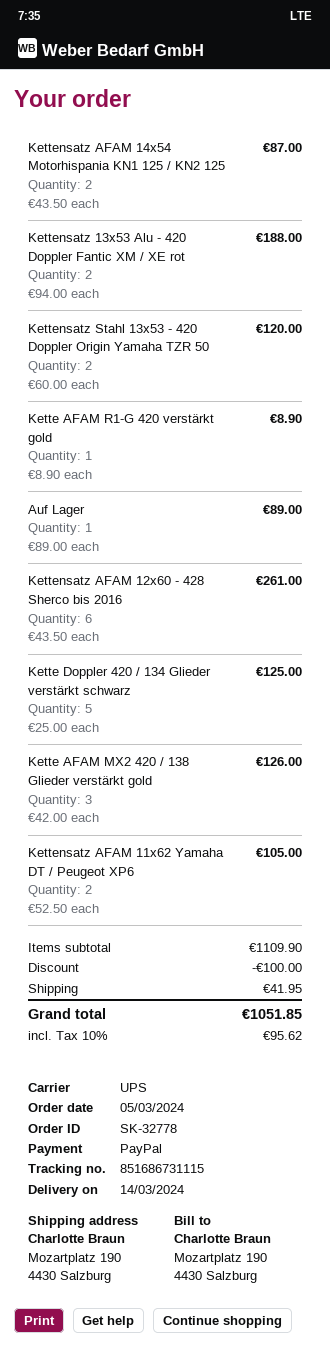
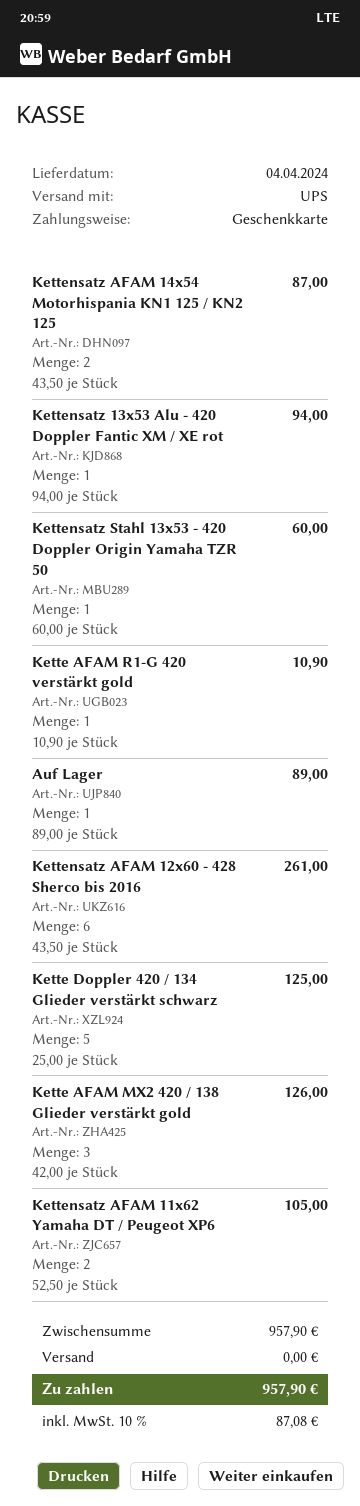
delivery date: 2024-03-14 -> 2024-04-04
payment method: PayPal -> gift card
Kettensatz 13x53 Alu - 420 Doppler Fantic XM / XE rot: 2 x 94.00 = 188.00 -> 1 x 94.00 = 94.00
Kettensatz Stahl 13x53 - 420 Doppler Origin Yamaha TZR 50: 2 x 60.00 = 120.00 -> 1 x 60.00 = 60.00
Kette AFAM R1-G 420 verstärkt gold: 1 x 8.90 = 8.90 -> 1 x 10.90 = 10.90
subtotal: 1109.90 -> 957.90
discount: 100.00 -> none
shipping: 41.95 -> 0.00
tax: 10% = 95.62 -> 10% = 87.08
total: 1051.85 -> 957.90

